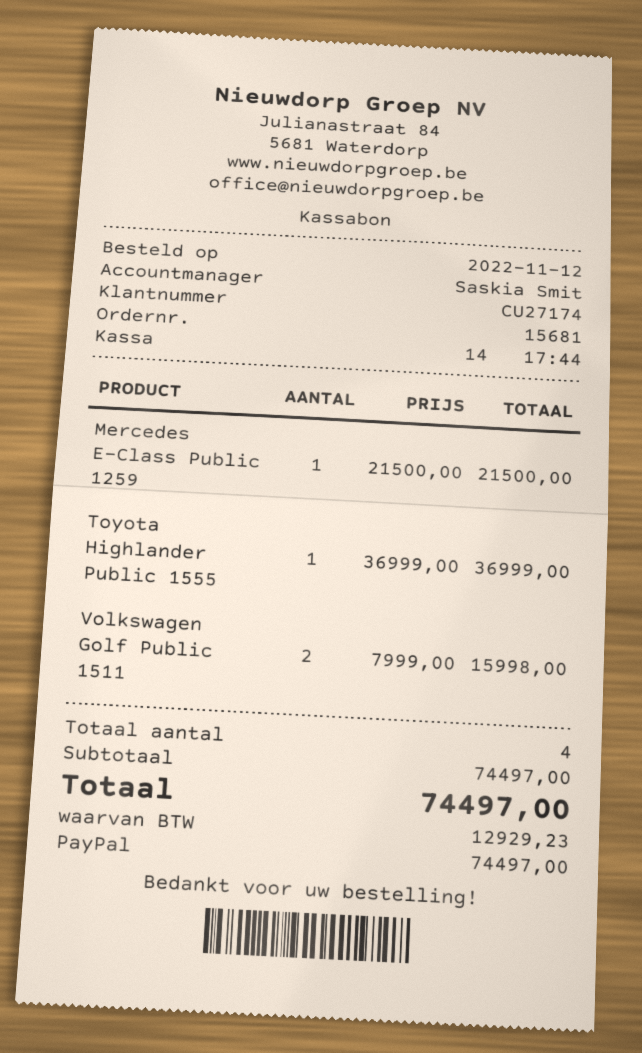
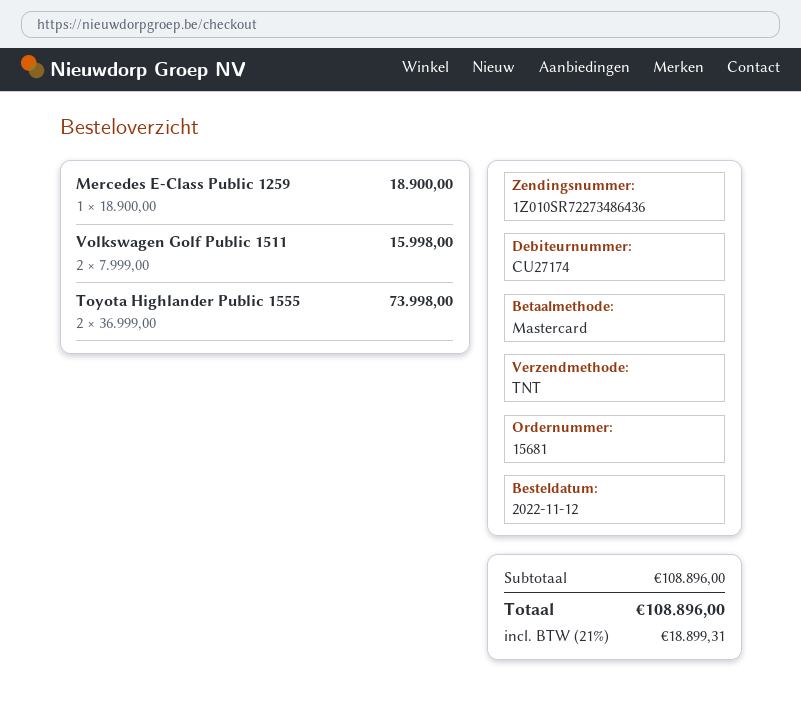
payment method: PayPal -> Mastercard
Mercedes E-Class Public 1259: 1 x 21500.00 = 21500.00 -> 1 x 18900.00 = 18900.00
Toyota Highlander Public 1555: 1 x 36999.00 = 36999.00 -> 2 x 36999.00 = 73998.00
subtotal: 74497.00 -> 108896.00
tax: 12929.23 -> 18899.31
total: 74497.00 -> 108896.00

